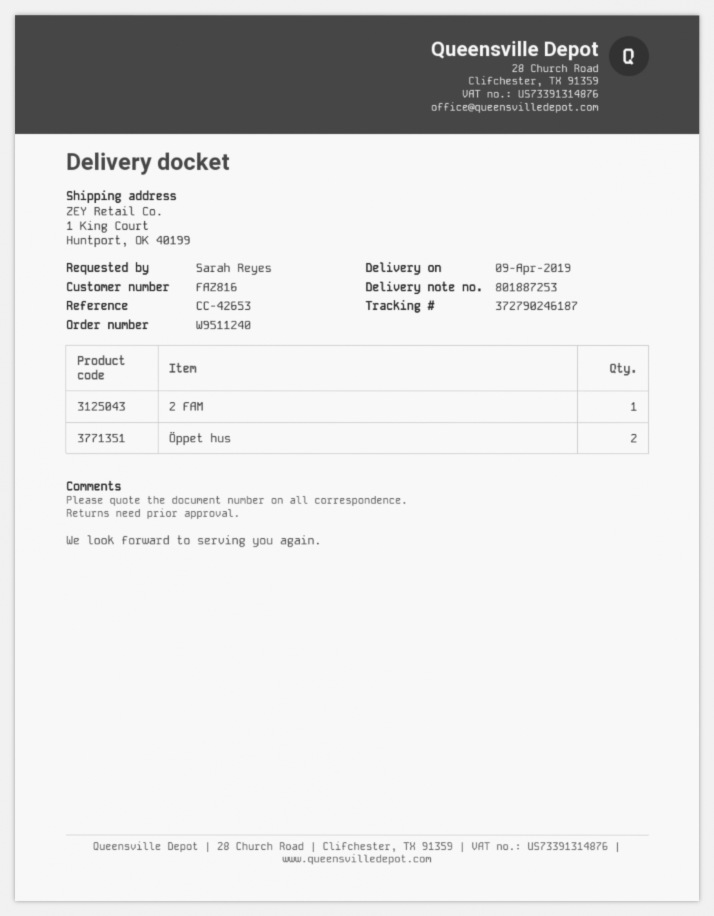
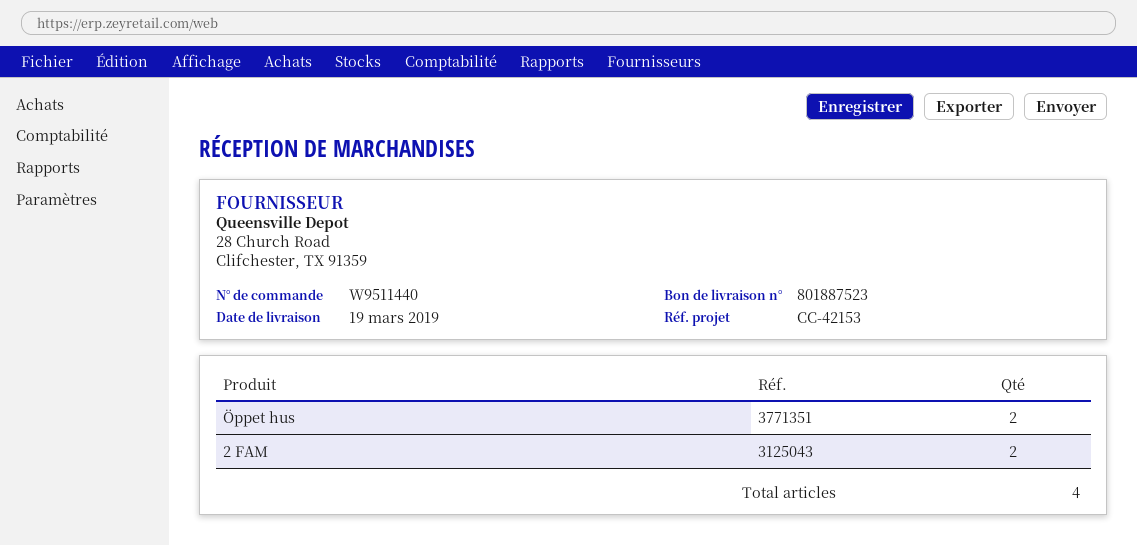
order number: W9511240 -> W9511440
delivery note number: 801887253 -> 801887523
delivery date: 2019-04-09 -> 2019-03-19
reference: CC-42653 -> CC-42153
2 FAM: 1 -> 2

